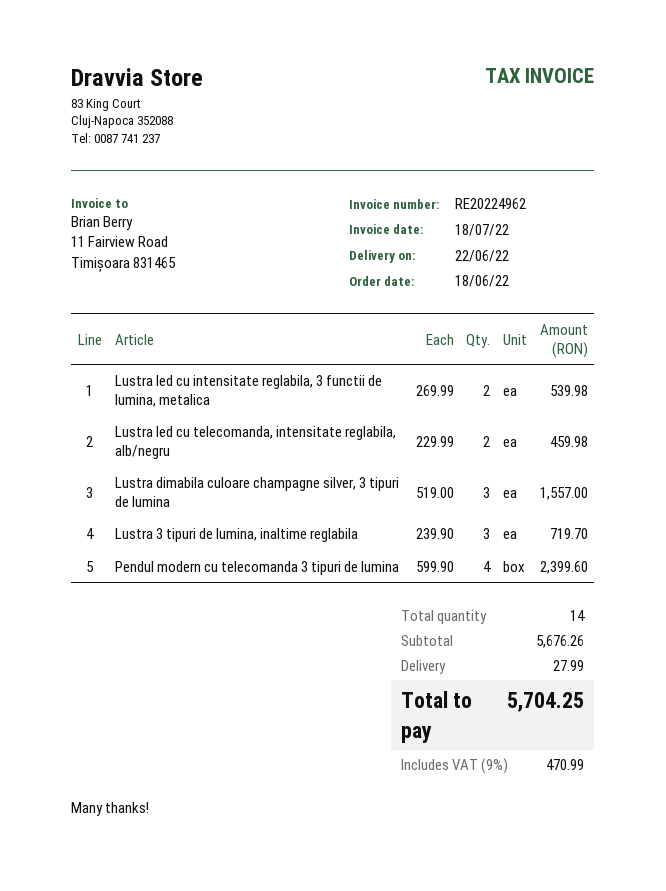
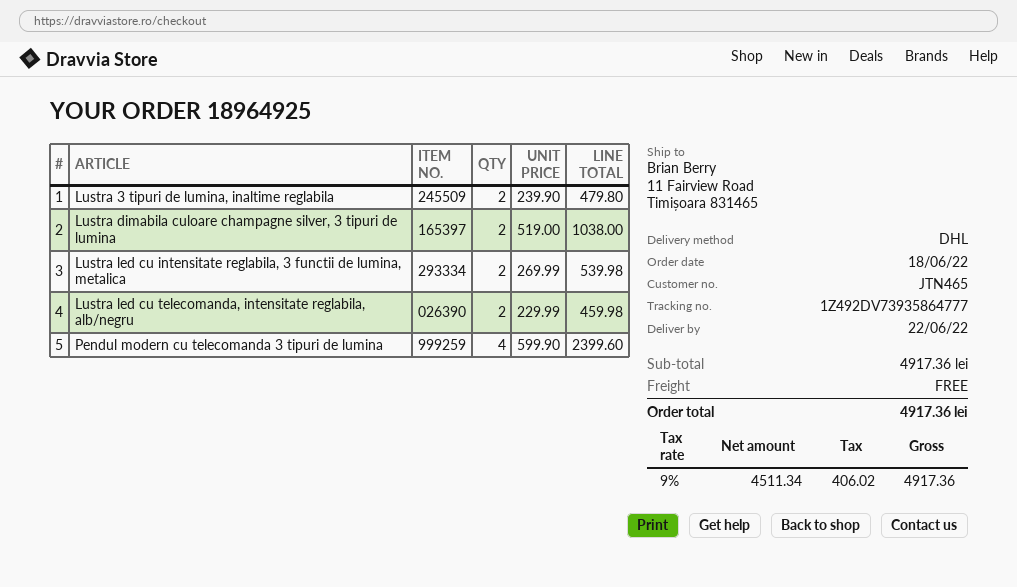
Lustra dimabila culoare champagne silver, 3 tipuri de lumina: 3 x 519.00 = 1557.00 -> 2 x 519.00 = 1038.00
Lustra 3 tipuri de lumina, inaltime reglabila: 3 x 239.90 = 719.70 -> 2 x 239.90 = 479.80
subtotal: 5676.26 -> 4917.36
shipping: 27.99 -> 0.00
tax: 9% = 470.99 -> 9% = 406.02
total: 5704.25 -> 4917.36

